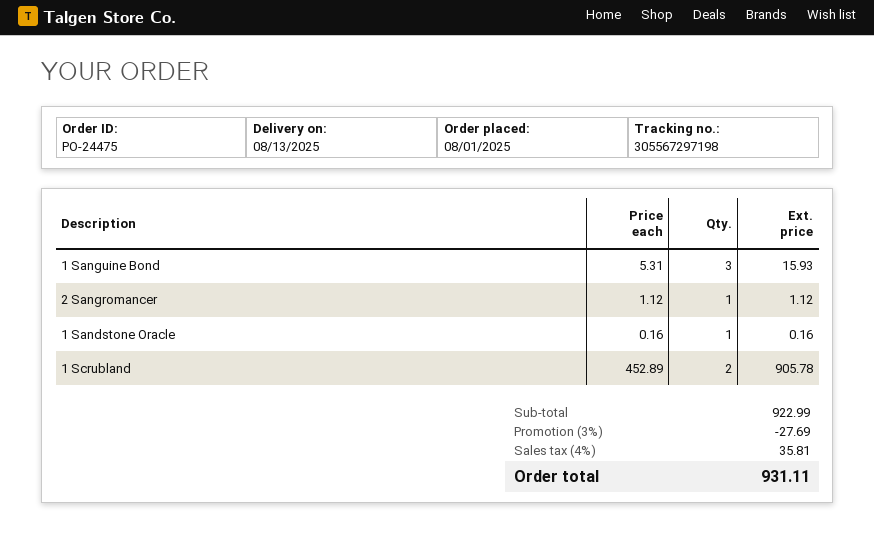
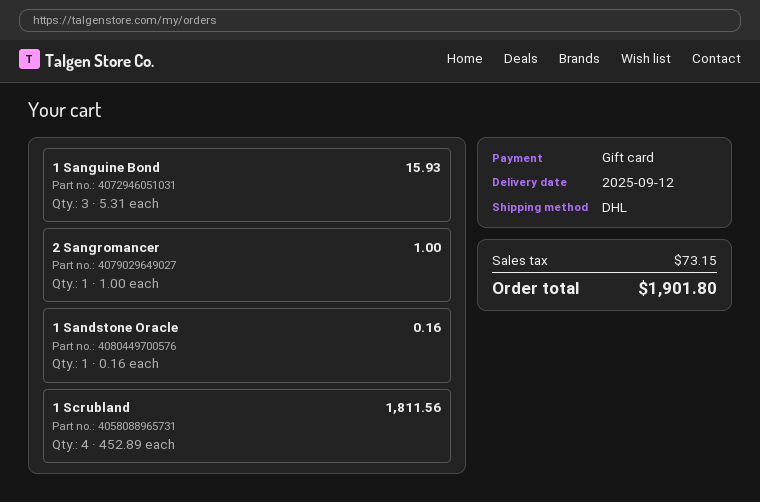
delivery date: 2025-08-13 -> 2025-09-12
2 Sangromancer: 1 x 1.12 = 1.12 -> 1 x 1.00 = 1.00
1 Scrubland: 2 x 452.89 = 905.78 -> 4 x 452.89 = 1811.56
discount: 3% = 27.69 -> none
tax: 35.81 -> 73.15
total: 931.11 -> 1901.80

